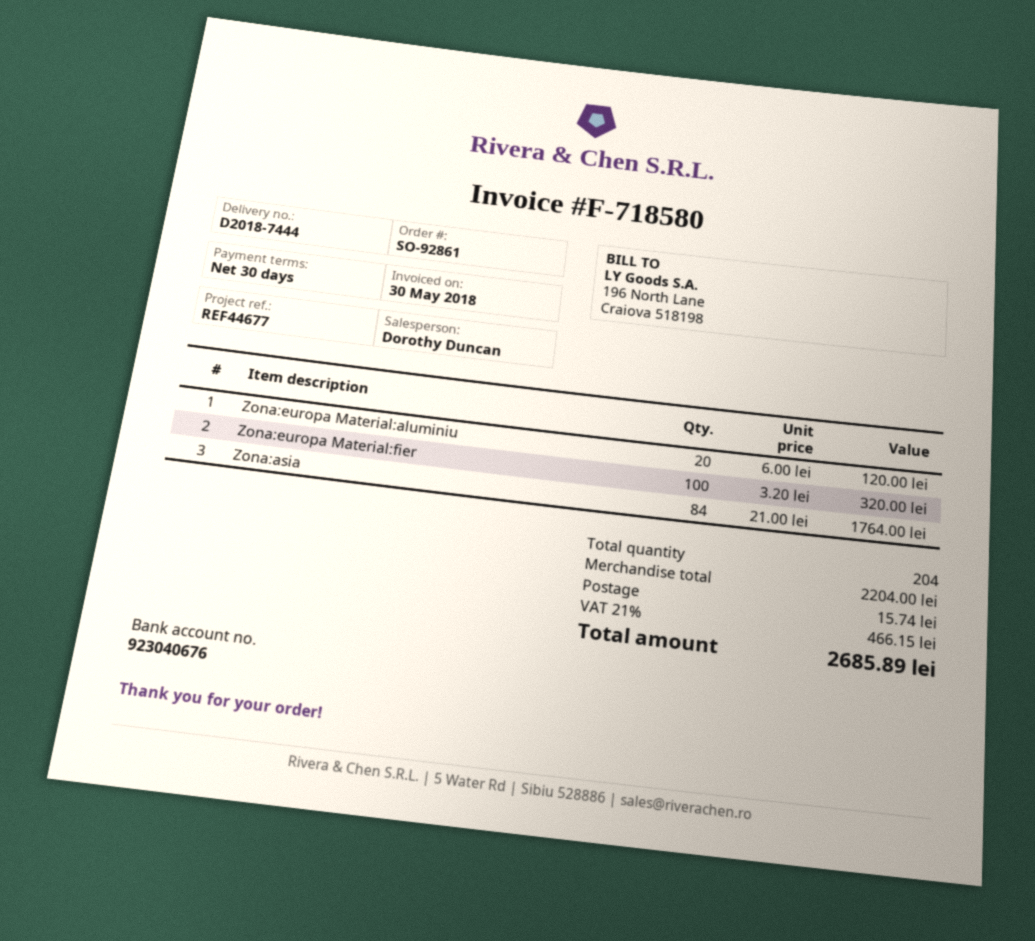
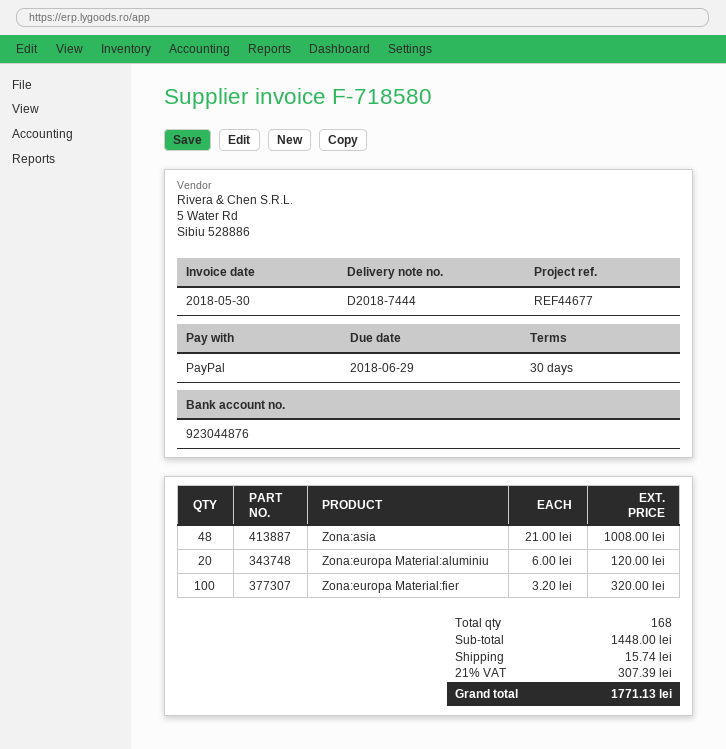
bank account: 923040676 -> 923044876
Zona:asia: 84 x 21.00 = 1764.00 -> 48 x 21.00 = 1008.00
total quantity: 204 -> 168
subtotal: 2204.00 -> 1448.00
tax: 21% = 466.15 -> 21% = 307.39
total: 2685.89 -> 1771.13

